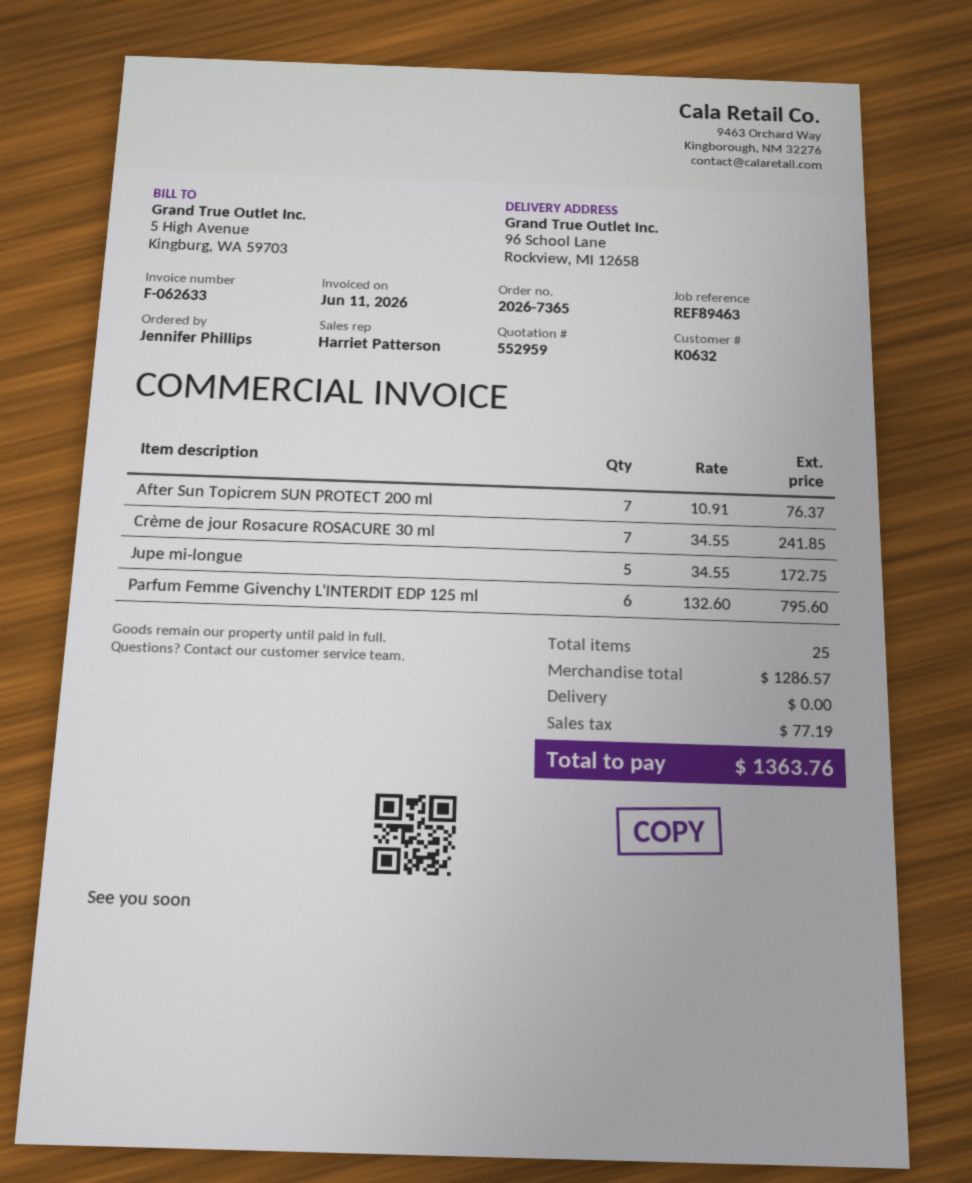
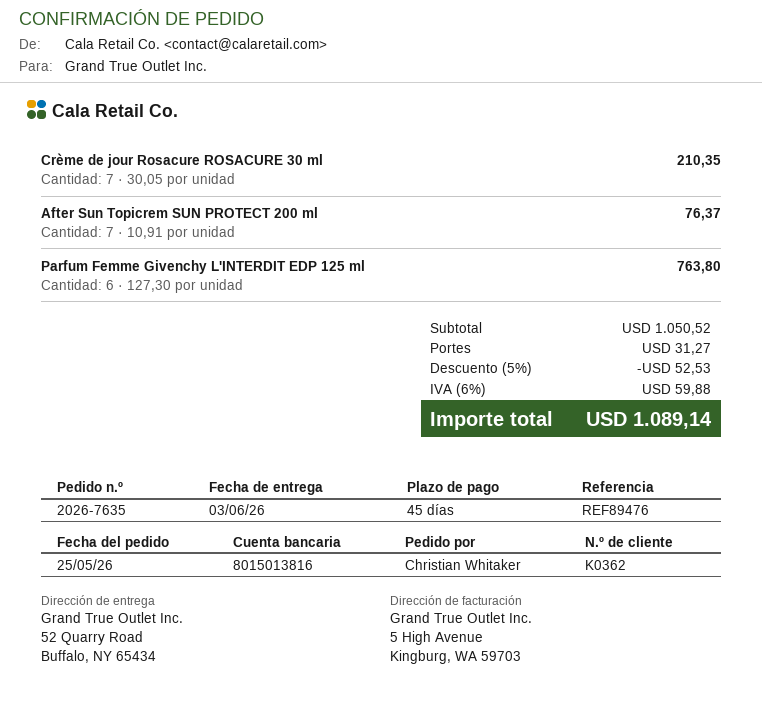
order number: 2026-7365 -> 2026-7635
customer number: K0632 -> K0362
reference: REF89463 -> REF89476
ordered by: Jennifer Phillips -> Christian Whitaker
ship to: 96 School Lane, Rockview, MI 12658 -> 52 Quarry Road, Buffalo, NY 65434
Crème de jour Rosacure ROSACURE 30 ml: 7 x 34.55 = 241.85 -> 7 x 30.05 = 210.35
Jupe mi-longue: 5 x 34.55 = 172.75 -> none
Parfum Femme Givenchy L'INTERDIT EDP 125 ml: 6 x 132.60 = 795.60 -> 6 x 127.30 = 763.80
subtotal: 1286.57 -> 1050.52
discount: none -> 5% = 52.53
shipping: 0.00 -> 31.27
tax: 77.19 -> 59.88
total: 1363.76 -> 1089.14

